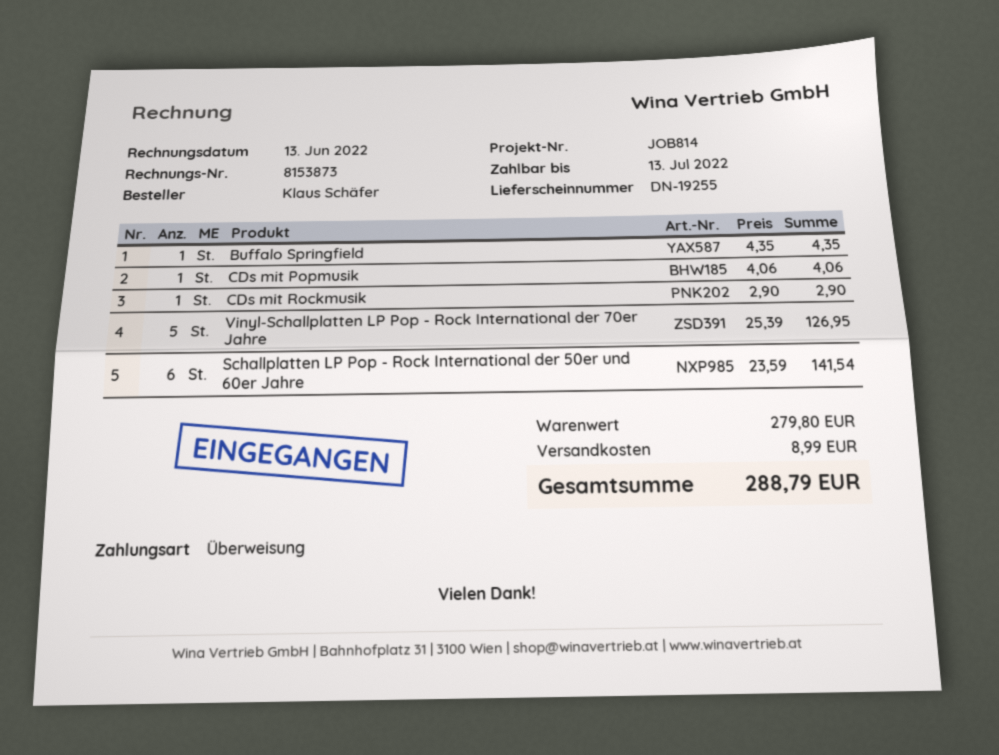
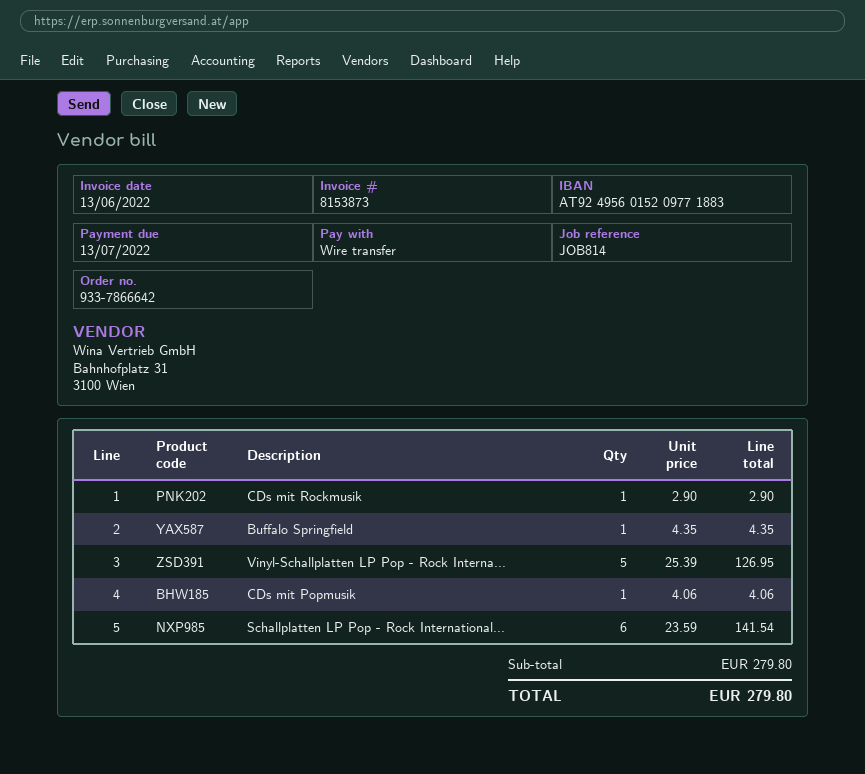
shipping: 8.99 -> none
total: 288.79 -> 279.80

